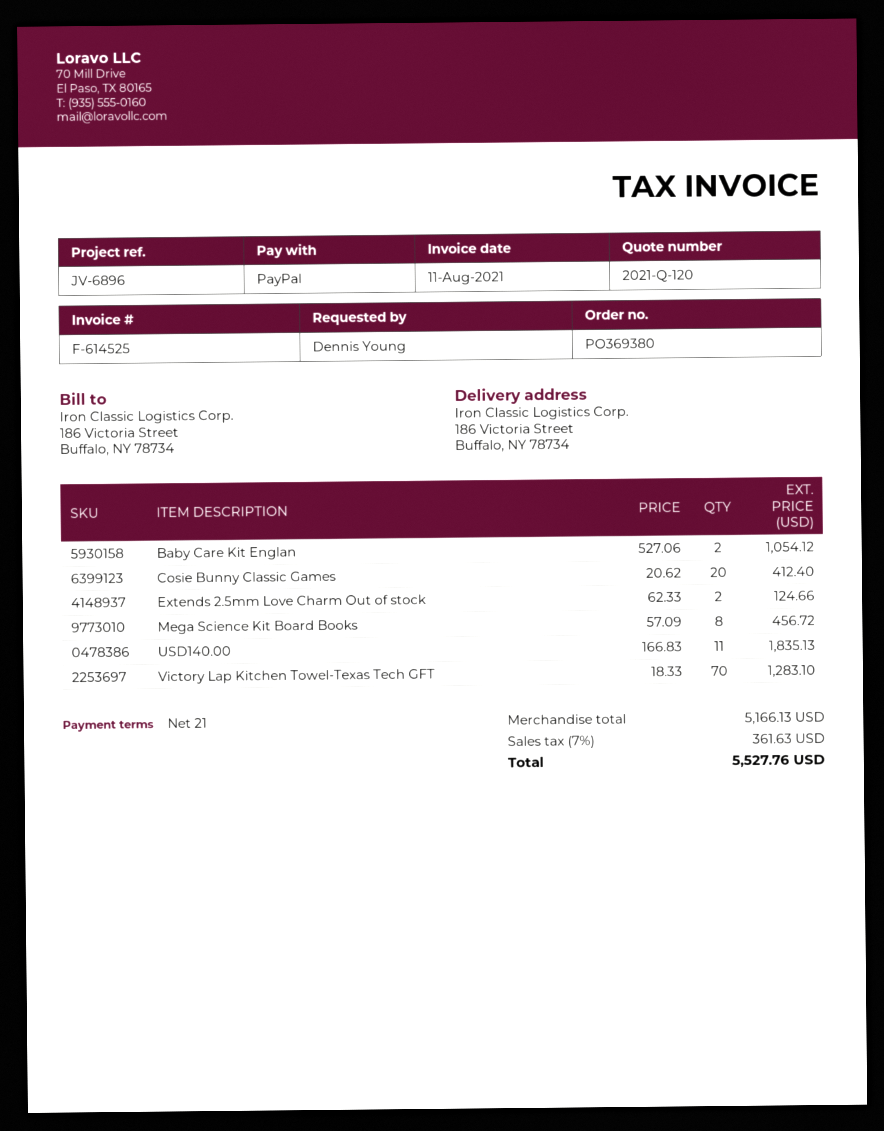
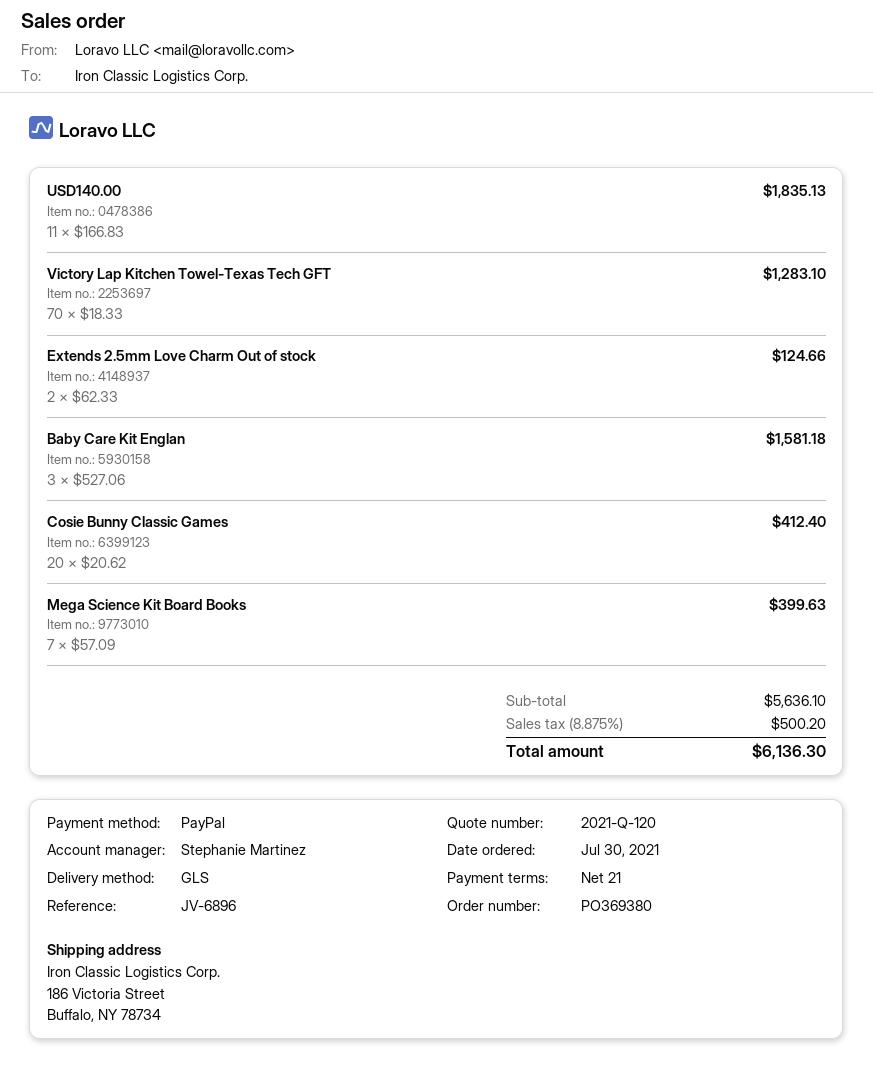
Baby Care Kit Englan: 2 x 527.06 = 1054.12 -> 3 x 527.06 = 1581.18
Mega Science Kit Board Books: 8 x 57.09 = 456.72 -> 7 x 57.09 = 399.63
subtotal: 5166.13 -> 5636.10
tax: 7% = 361.63 -> 8.875% = 500.20
total: 5527.76 -> 6136.30

